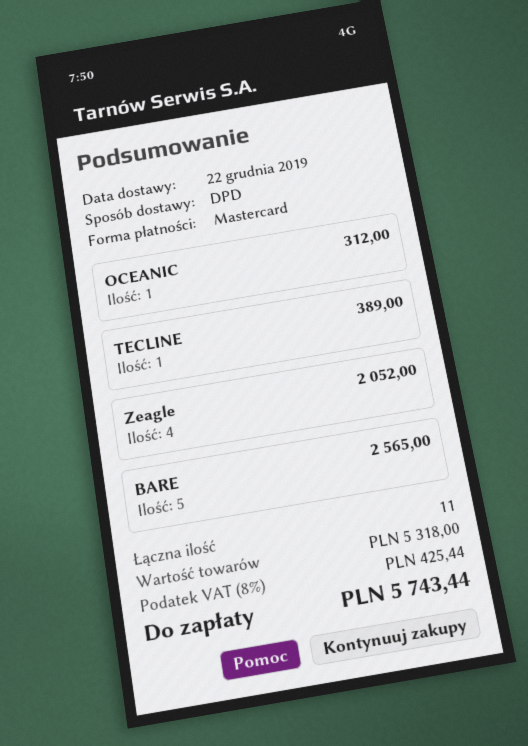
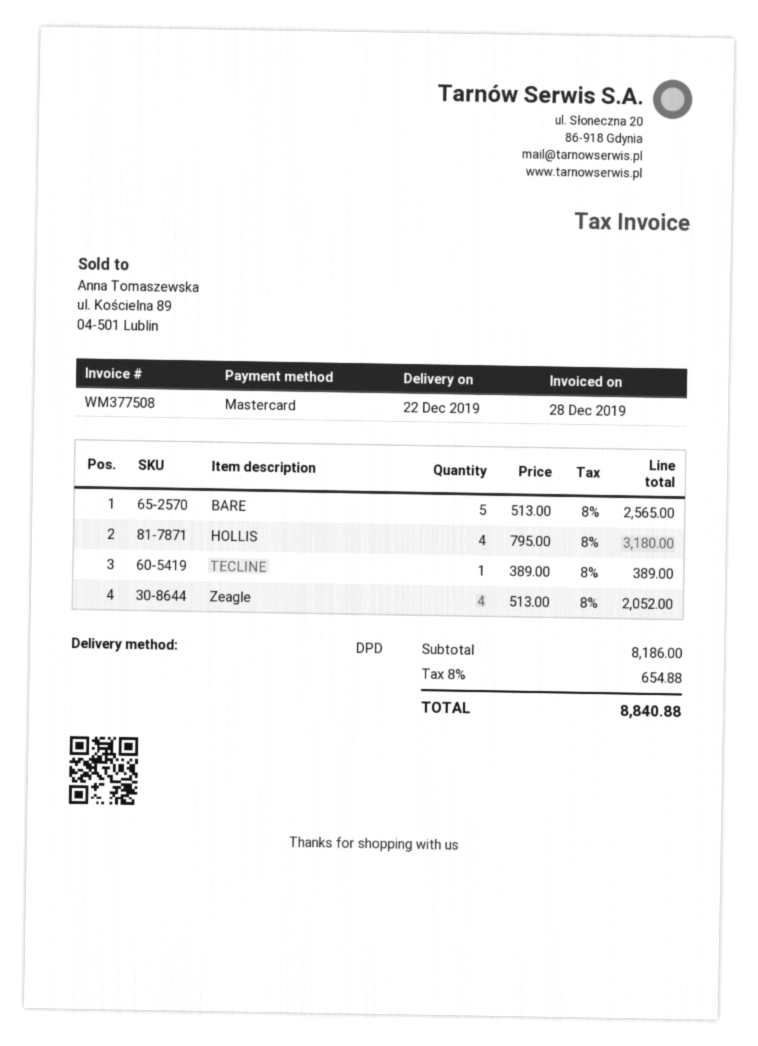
OCEANIC: 1 for 312.00 -> none
HOLLIS: none -> 4 for 3180.00
subtotal: 5318.00 -> 8186.00
tax: 8% = 425.44 -> 8% = 654.88
total: 5743.44 -> 8840.88

